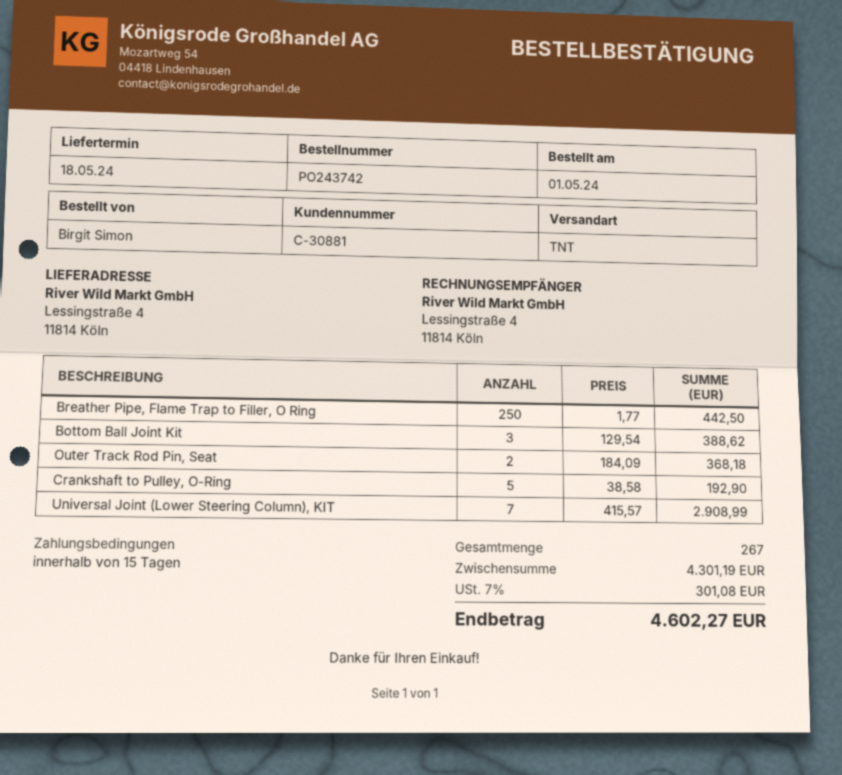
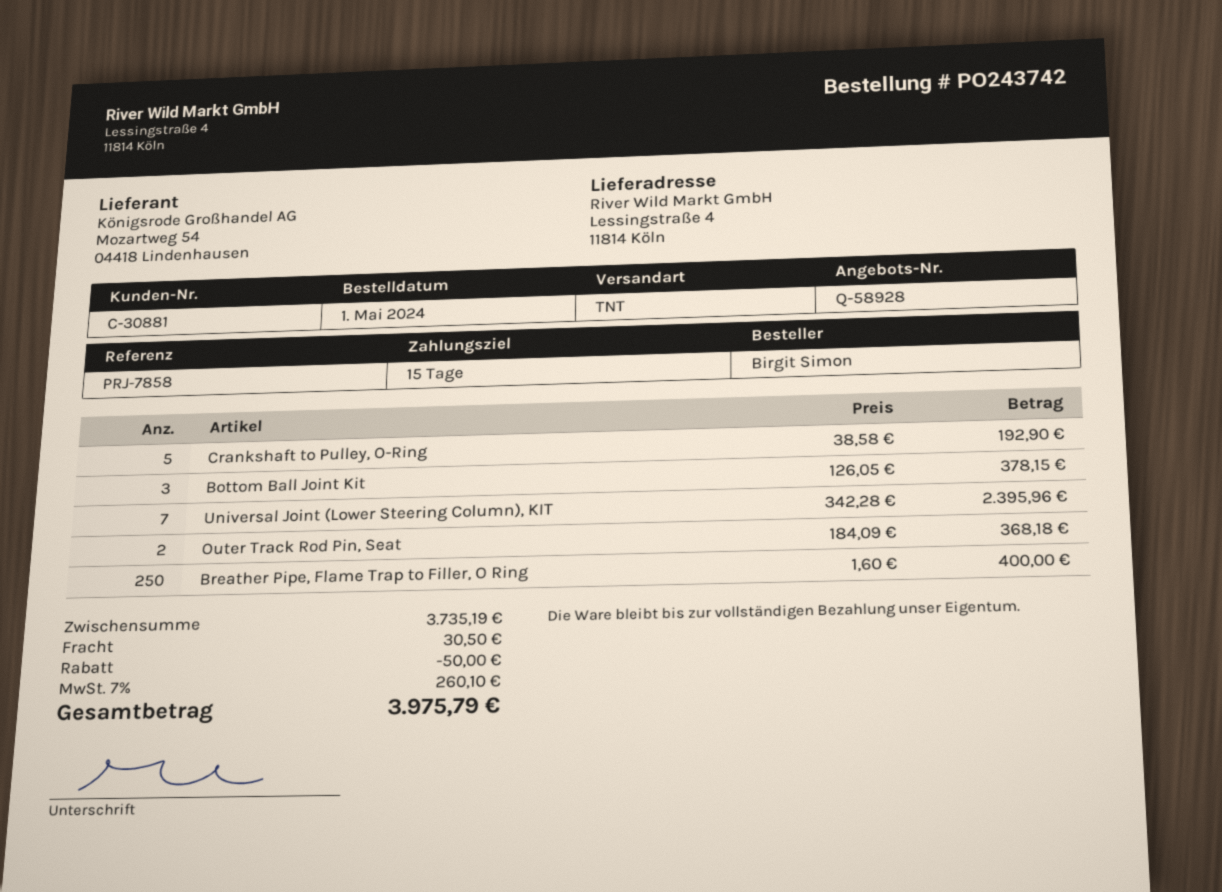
Breather Pipe, Flame Trap to Filler, O Ring: 250 x 1.77 = 442.50 -> 250 x 1.60 = 400.00
Bottom Ball Joint Kit: 3 x 129.54 = 388.62 -> 3 x 126.05 = 378.15
Universal Joint (Lower Steering Column), KIT: 7 x 415.57 = 2908.99 -> 7 x 342.28 = 2395.96
subtotal: 4301.19 -> 3735.19
discount: none -> 50.00
shipping: none -> 30.50
tax: 7% = 301.08 -> 7% = 260.10
total: 4602.27 -> 3975.79

